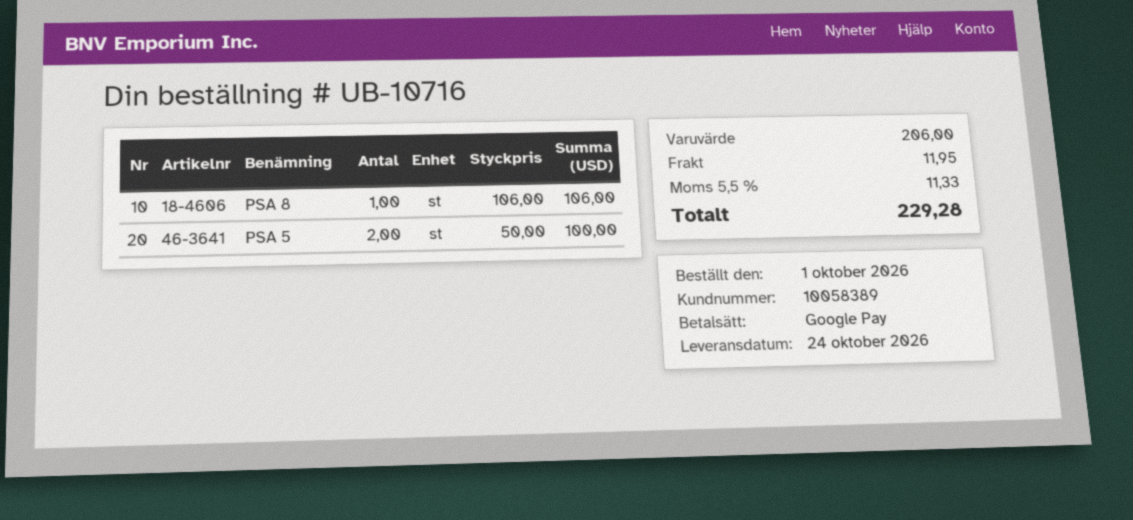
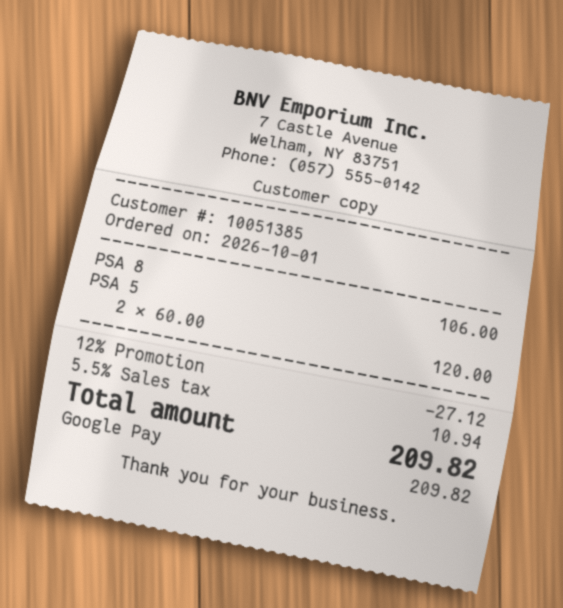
customer number: 10058389 -> 10051385
PSA 5: 2 x 50.00 = 100.00 -> 2 x 60.00 = 120.00
discount: none -> 12% = 27.12
shipping: 11.95 -> none
tax: 5.5% = 11.33 -> 5.5% = 10.94
total: 229.28 -> 209.82

